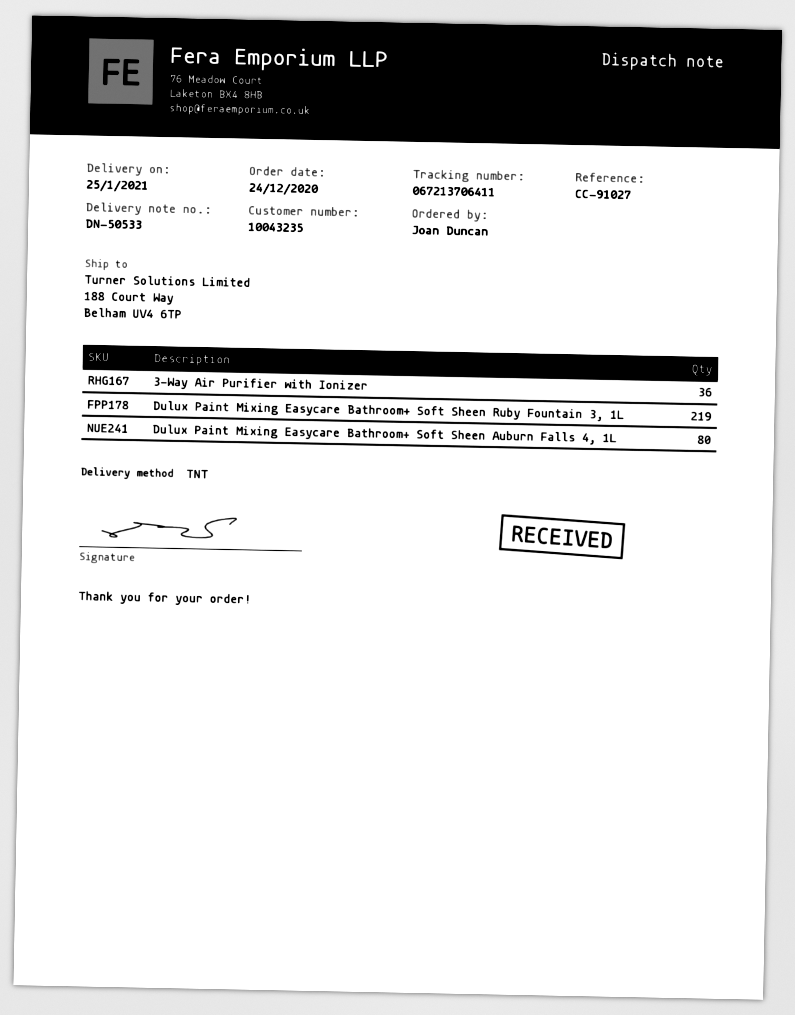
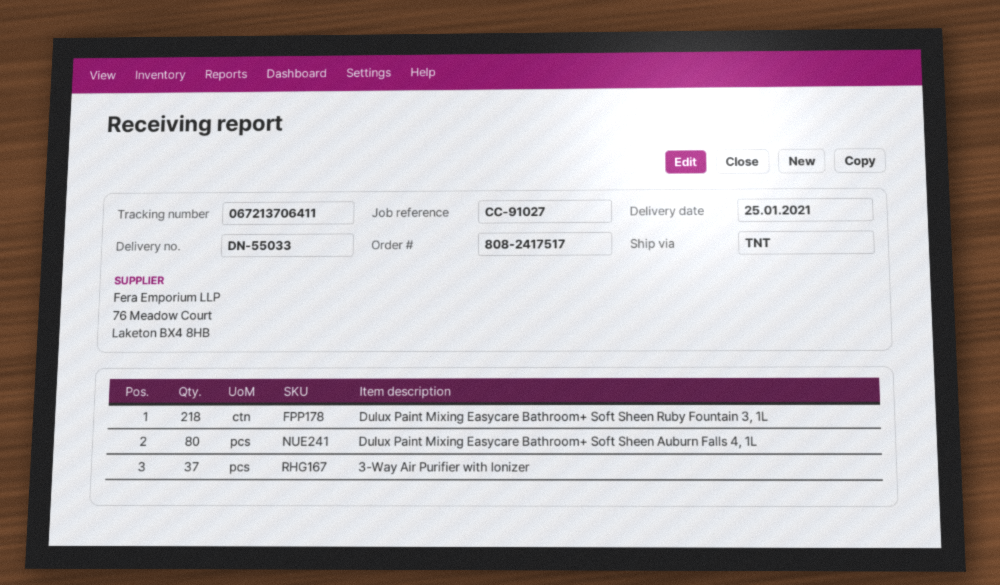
delivery note number: DN-50533 -> DN-55033
3-Way Air Purifier with Ionizer: 36 -> 37
Dulux Paint Mixing Easycare Bathroom+ Soft Sheen Ruby Fountain 3, 1L: 219 -> 218

